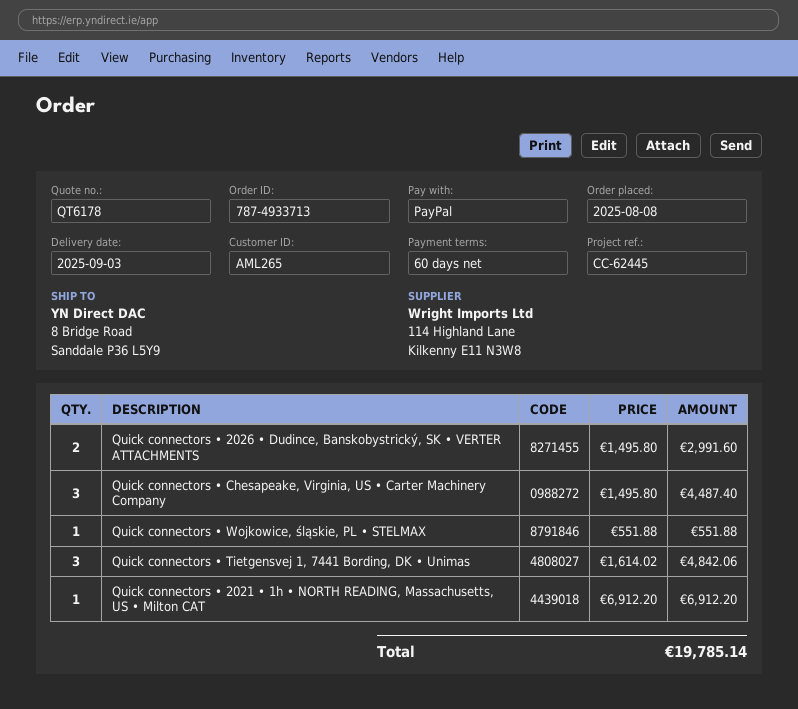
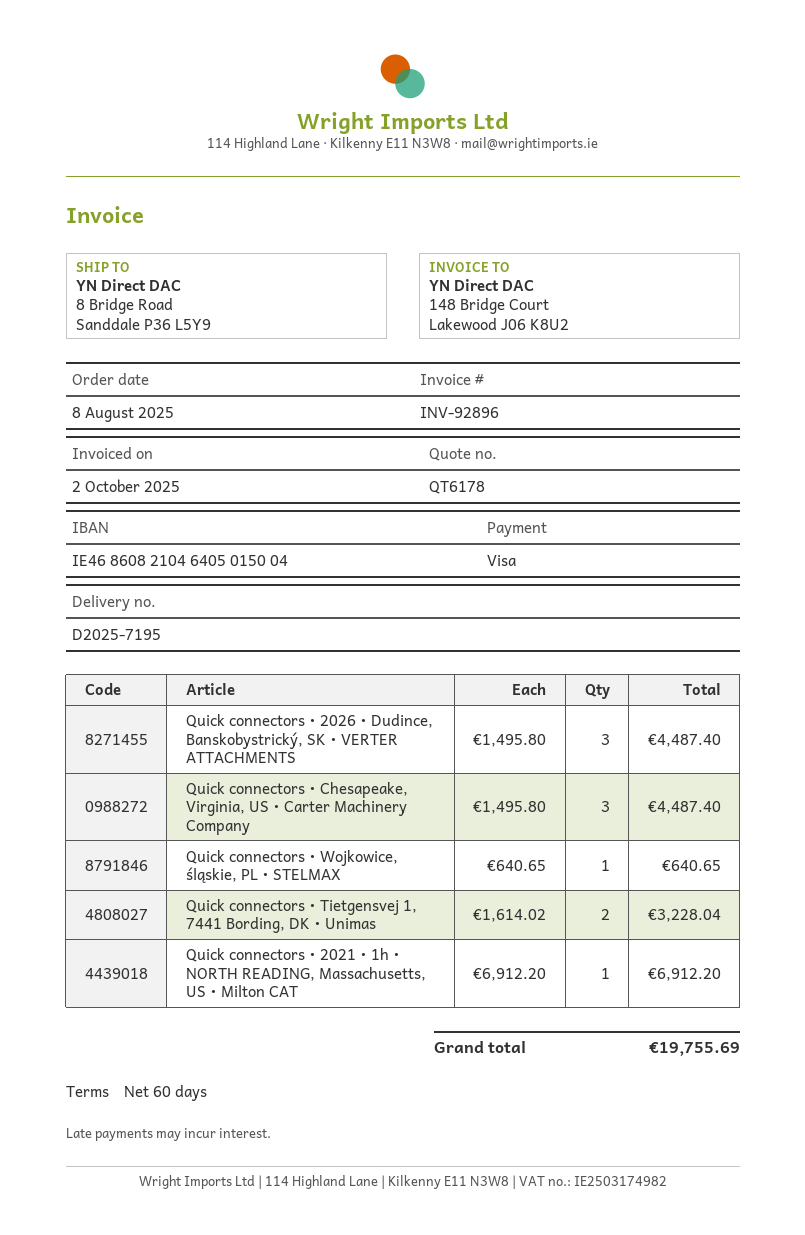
payment method: PayPal -> Visa
Quick connectors • 2026 • Dudince, Banskobystrický, SK • VERTER ATTACHMENTS: 2 x 1495.80 = 2991.60 -> 3 x 1495.80 = 4487.40
Quick connectors • Wojkowice, śląskie, PL • STELMAX: 1 x 551.88 = 551.88 -> 1 x 640.65 = 640.65
Quick connectors • Tietgensvej 1, 7441 Bording, DK • Unimas: 3 x 1614.02 = 4842.06 -> 2 x 1614.02 = 3228.04
total: 19785.14 -> 19755.69

